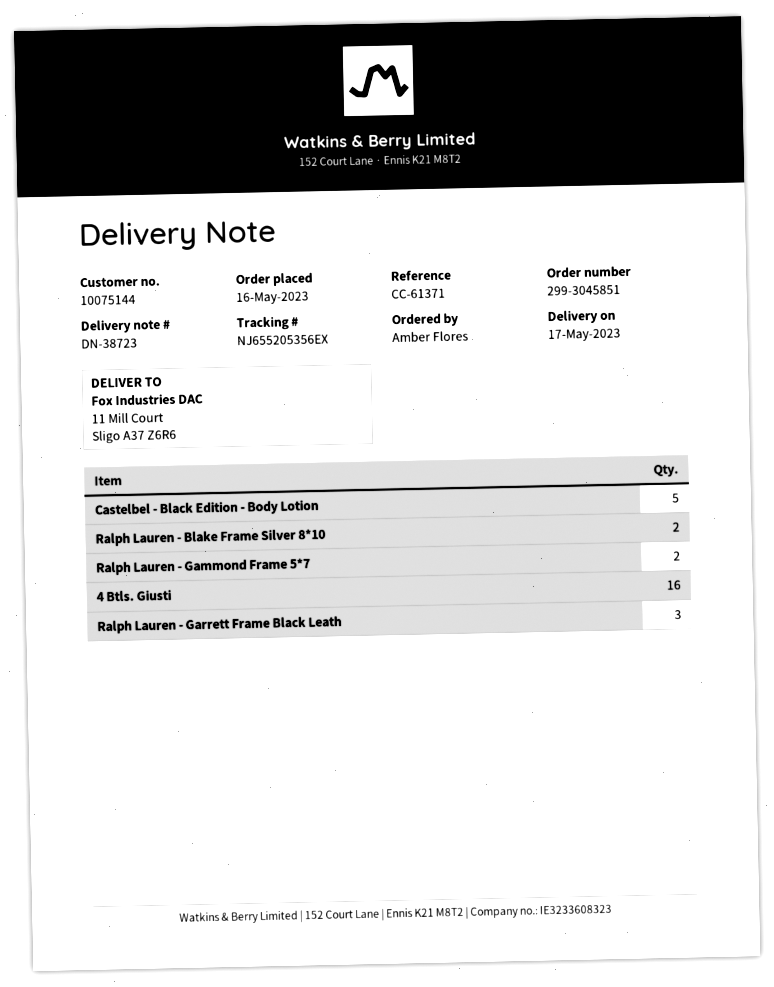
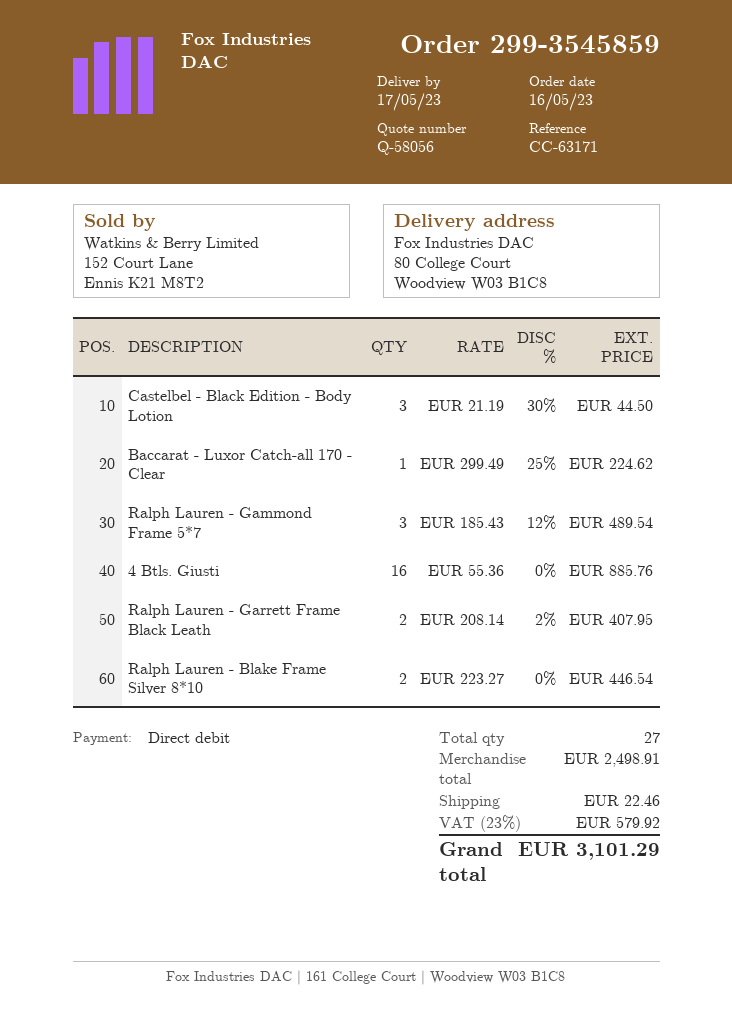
order number: 299-3045851 -> 299-3545859
reference: CC-61371 -> CC-63171
ship to: 11 Mill Court, Sligo A37 Z6R6 -> 80 College Court, Woodview W03 B1C8
Castelbel - Black Edition - Body Lotion: 5 -> 3
Ralph Lauren - Gammond Frame 5*7: 2 -> 3
Ralph Lauren - Garrett Frame Black Leath: 3 -> 2
Baccarat - Luxor Catch-all 170 - Clear: none -> 1

